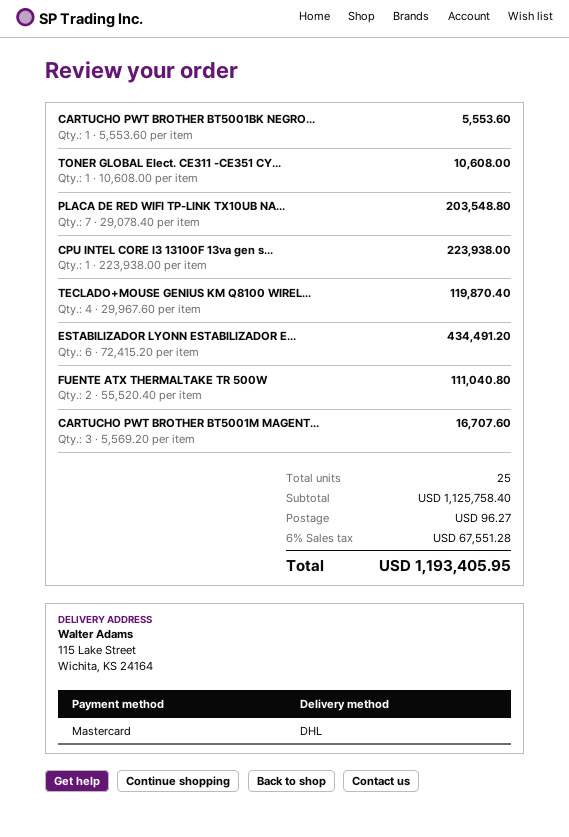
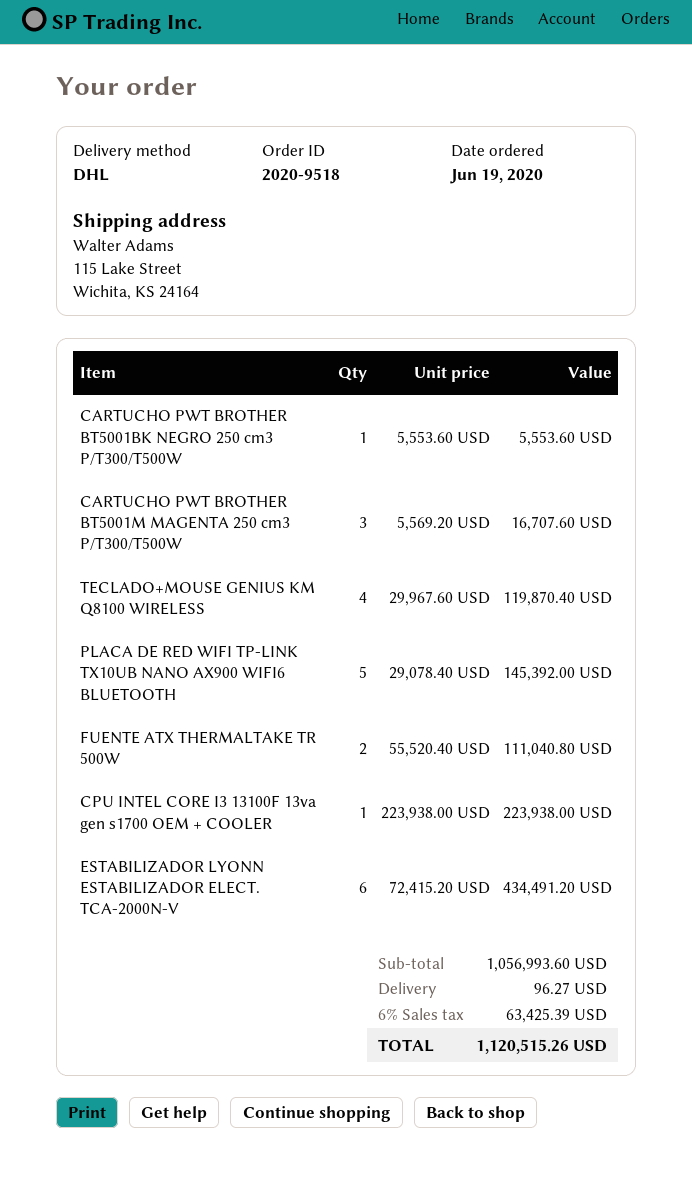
TONER GLOBAL Elect. CE311 -CE351 CY...: 1 x 10608.00 = 10608.00 -> none
PLACA DE RED WIFI TP-LINK TX10UB NA...: 7 x 29078.40 = 203548.80 -> 5 x 29078.40 = 145392.00
subtotal: 1125758.40 -> 1056993.60
tax: 6% = 67551.28 -> 6% = 63425.39
total: 1193405.95 -> 1120515.26

